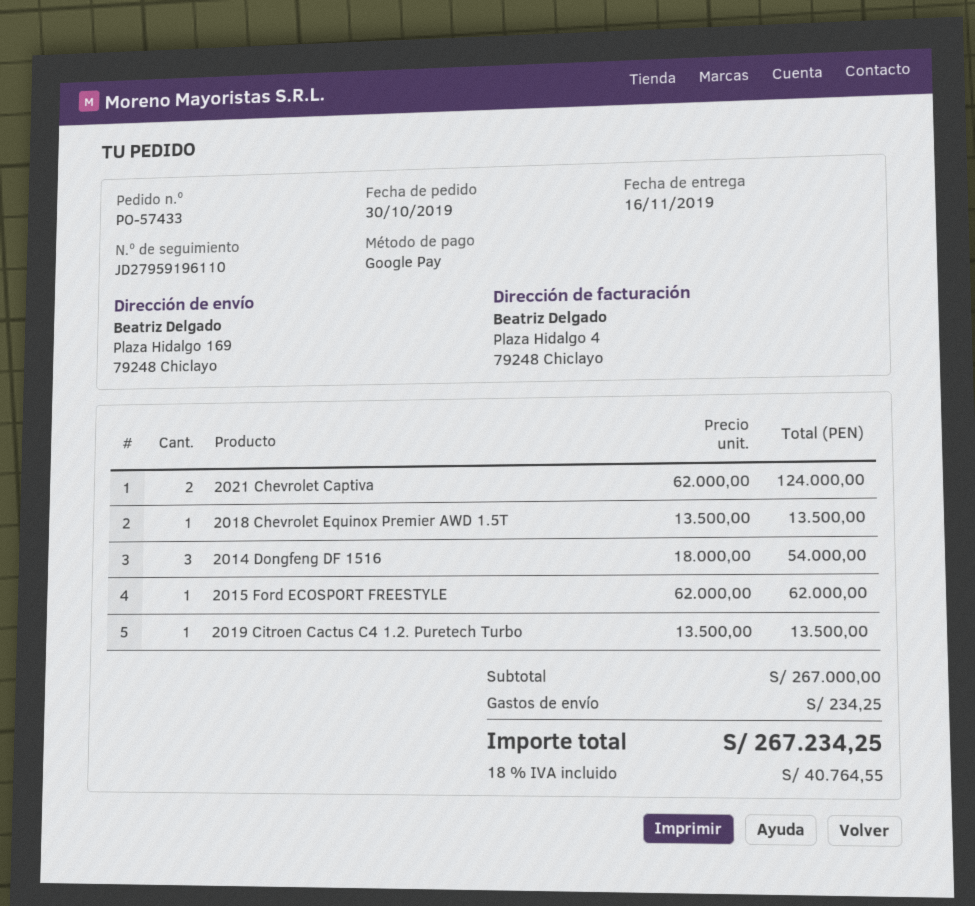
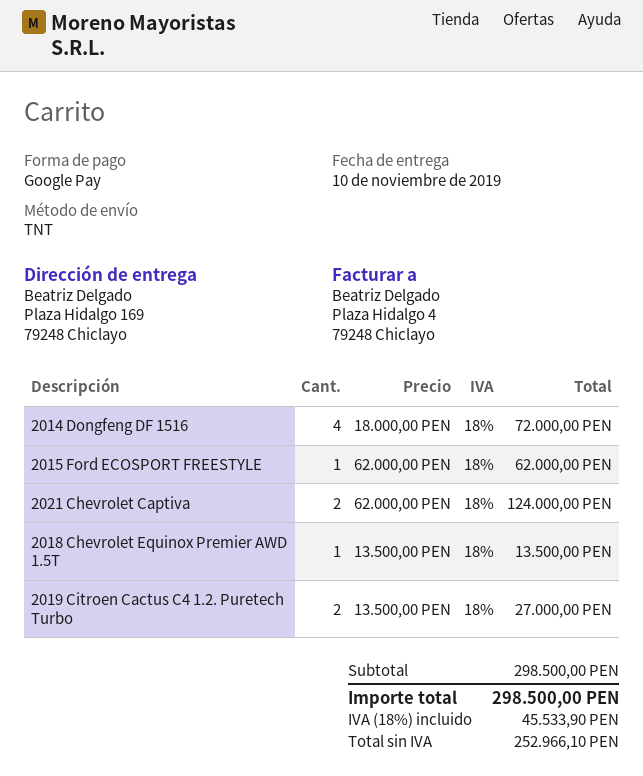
delivery date: 2019-11-16 -> 2019-11-10
2014 Dongfeng DF 1516: 3 x 18000.00 = 54000.00 -> 4 x 18000.00 = 72000.00
2019 Citroen Cactus C4 1.2. Puretech Turbo: 1 x 13500.00 = 13500.00 -> 2 x 13500.00 = 27000.00
subtotal: 267000.00 -> 298500.00
shipping: 234.25 -> none
tax: 18% = 40764.55 -> 18% = 45533.90
total: 267234.25 -> 298500.00

